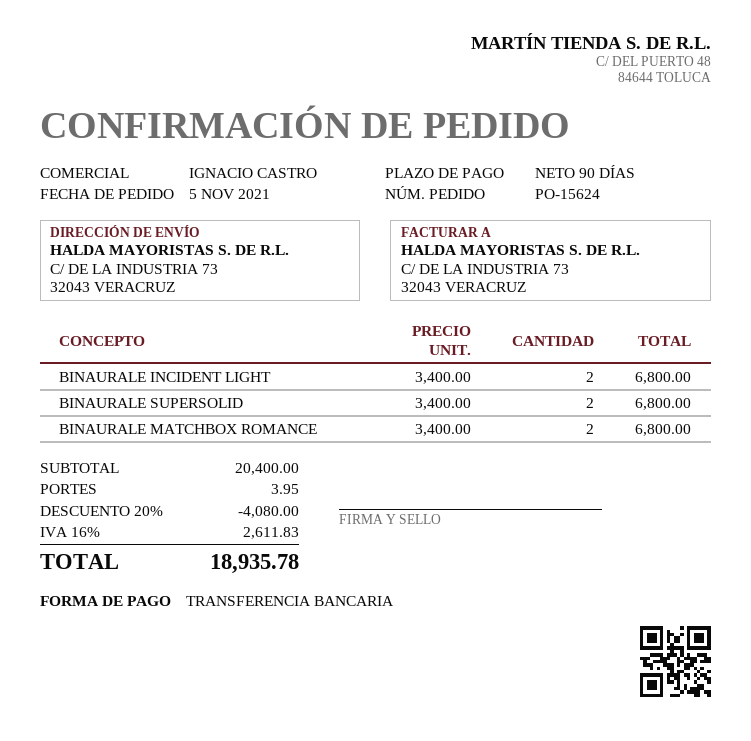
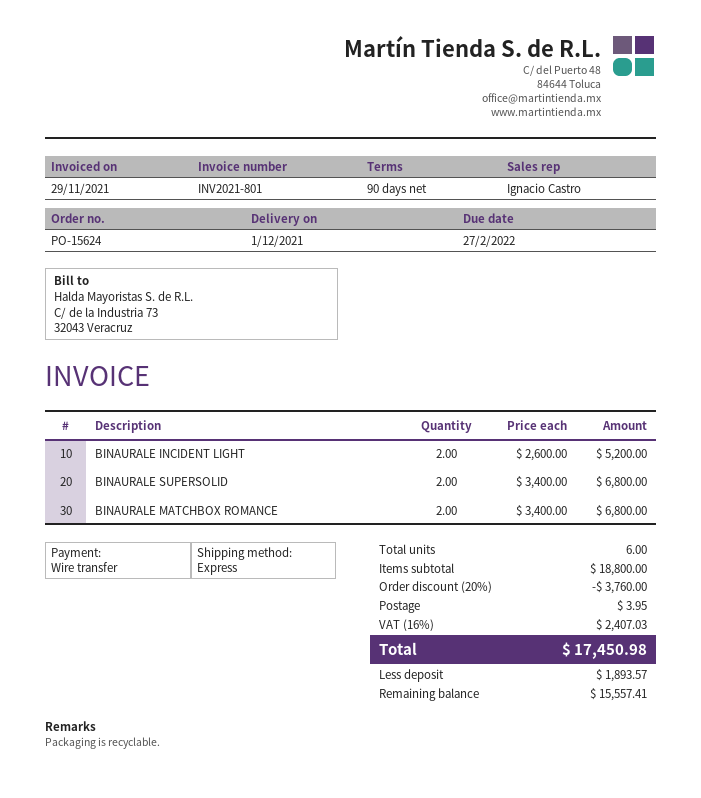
BINAURALE INCIDENT LIGHT: 2 x 3400.00 = 6800.00 -> 2 x 2600.00 = 5200.00
subtotal: 20400.00 -> 18800.00
discount: 20% = 4080.00 -> 20% = 3760.00
tax: 16% = 2611.83 -> 16% = 2407.03
total: 18935.78 -> 17450.98

